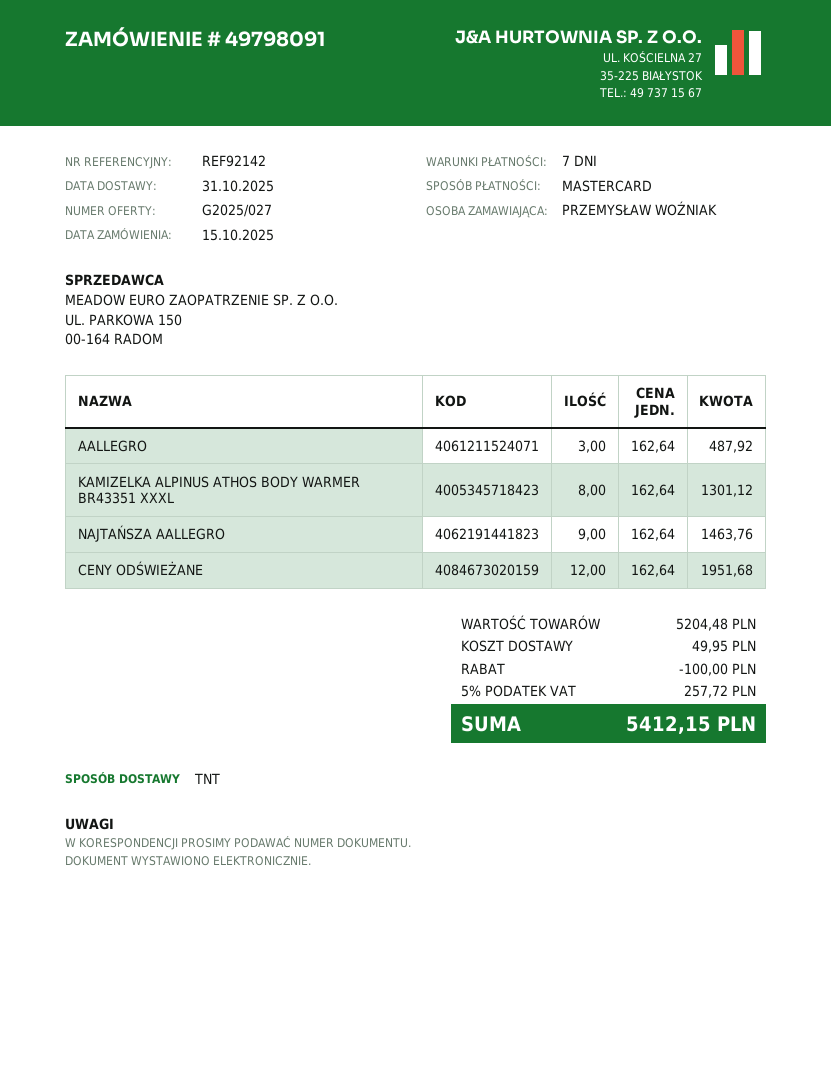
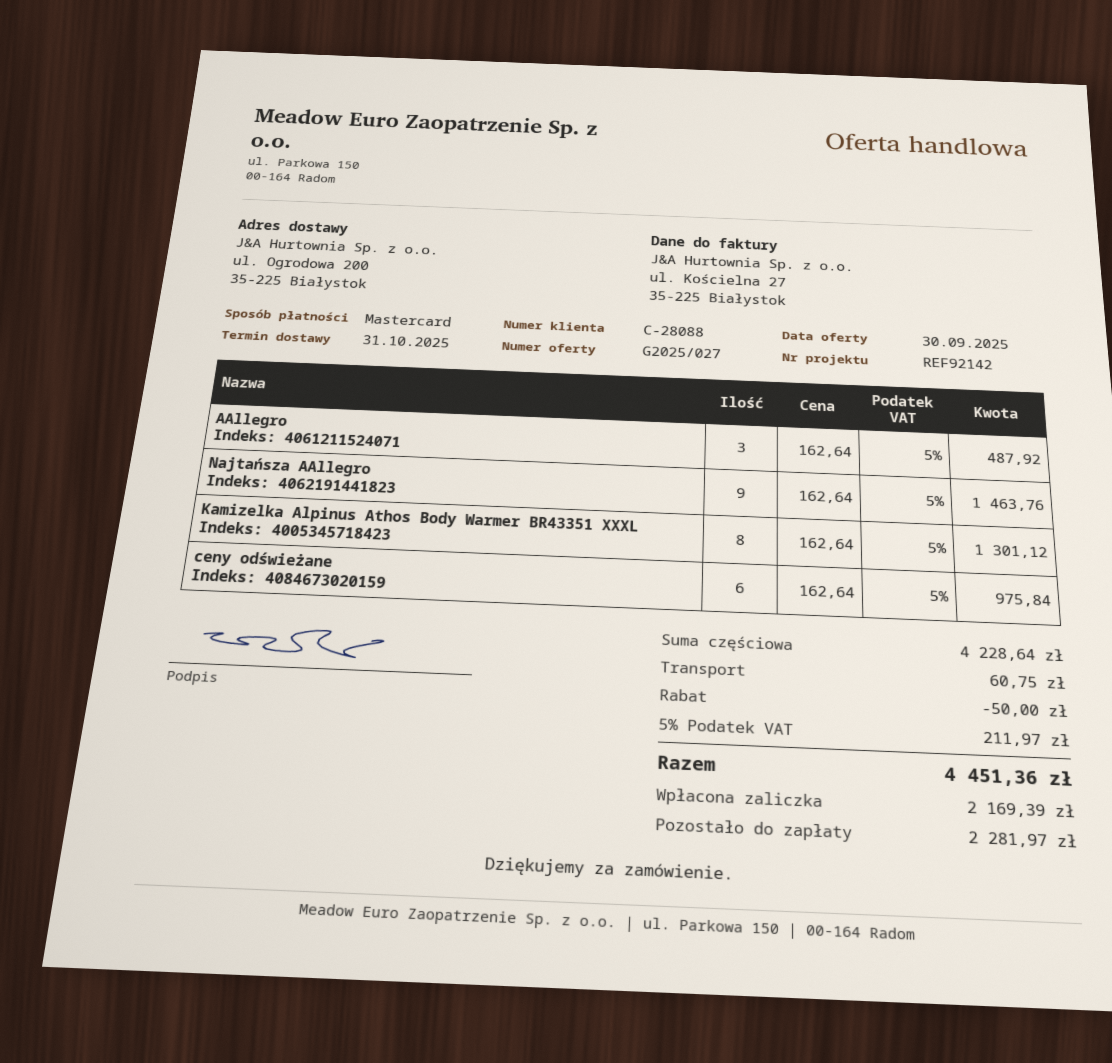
CENY ODŚWIEŻANE: 12 x 162.64 = 1951.68 -> 6 x 162.64 = 975.84
subtotal: 5204.48 -> 4228.64
discount: 100.00 -> 50.00
shipping: 49.95 -> 60.75
tax: 5% = 257.72 -> 5% = 211.97
total: 5412.15 -> 4451.36

